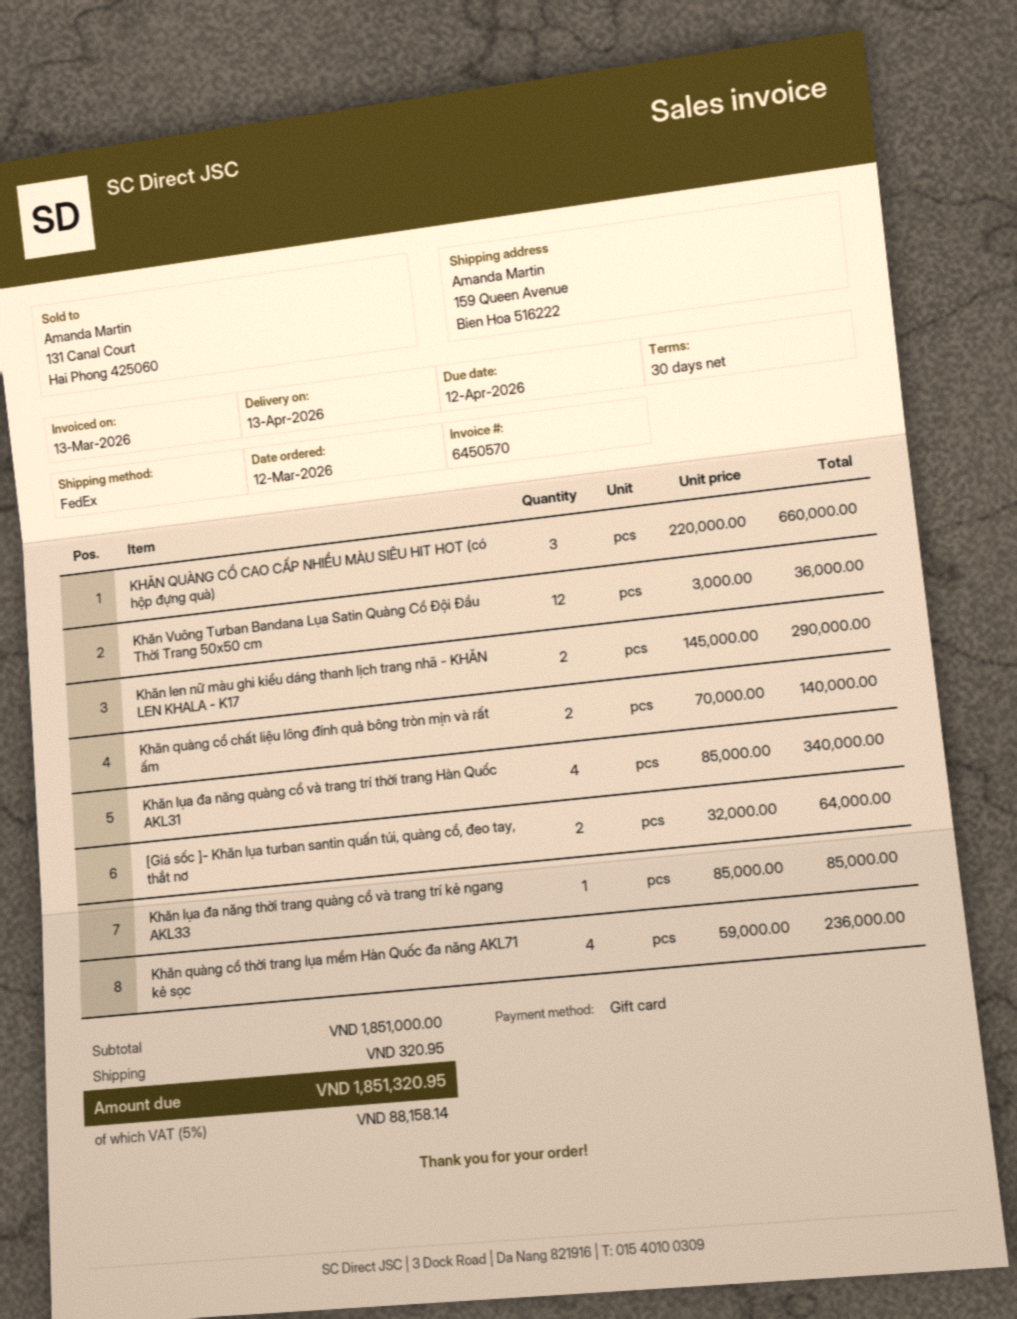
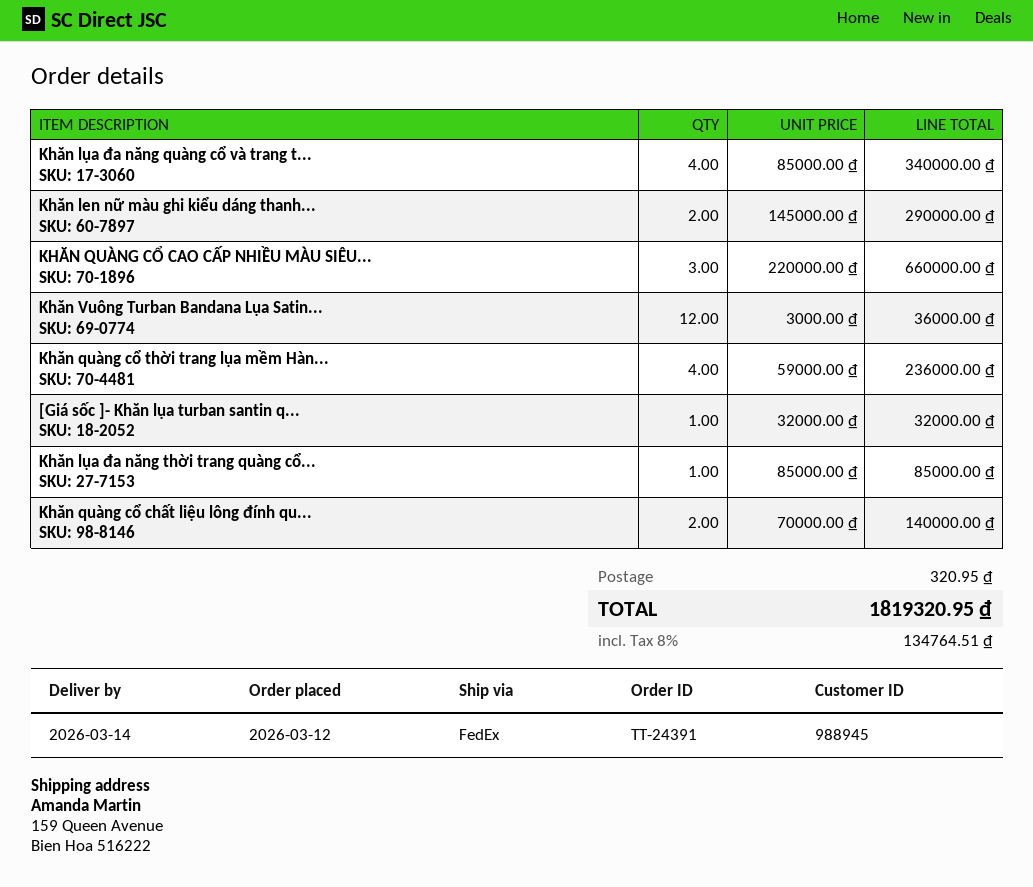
delivery date: 2026-04-13 -> 2026-03-14
[Giá sốc ]- Khăn lụa turban santin quấn túi, quàng cổ, đeo tay, thắt nơ: 2 x 32000.00 = 64000.00 -> 1 x 32000.00 = 32000.00
tax: 5% = 88158.14 -> 8% = 134764.51
total: 1851320.95 -> 1819320.95

